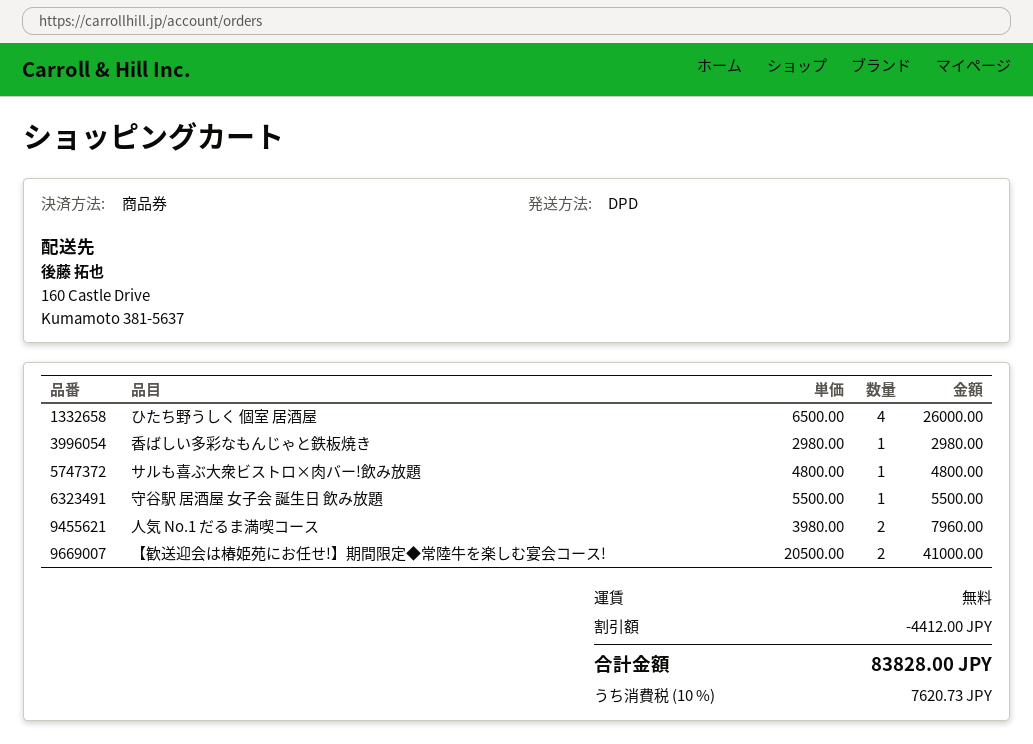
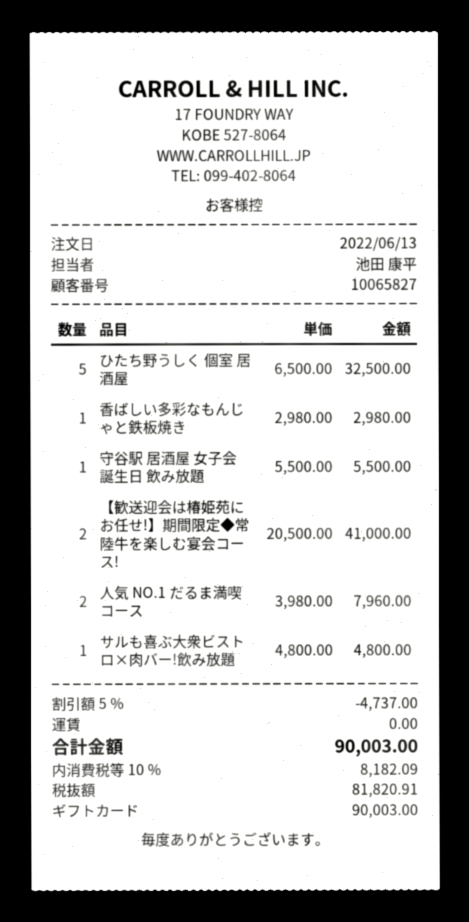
ひたち野うしく 個室 居酒屋: 4 x 6500.00 = 26000.00 -> 5 x 6500.00 = 32500.00
discount: 4412.00 -> 4737.00
tax: 10% = 7620.73 -> 10% = 8182.09
total: 83828.00 -> 90003.00

